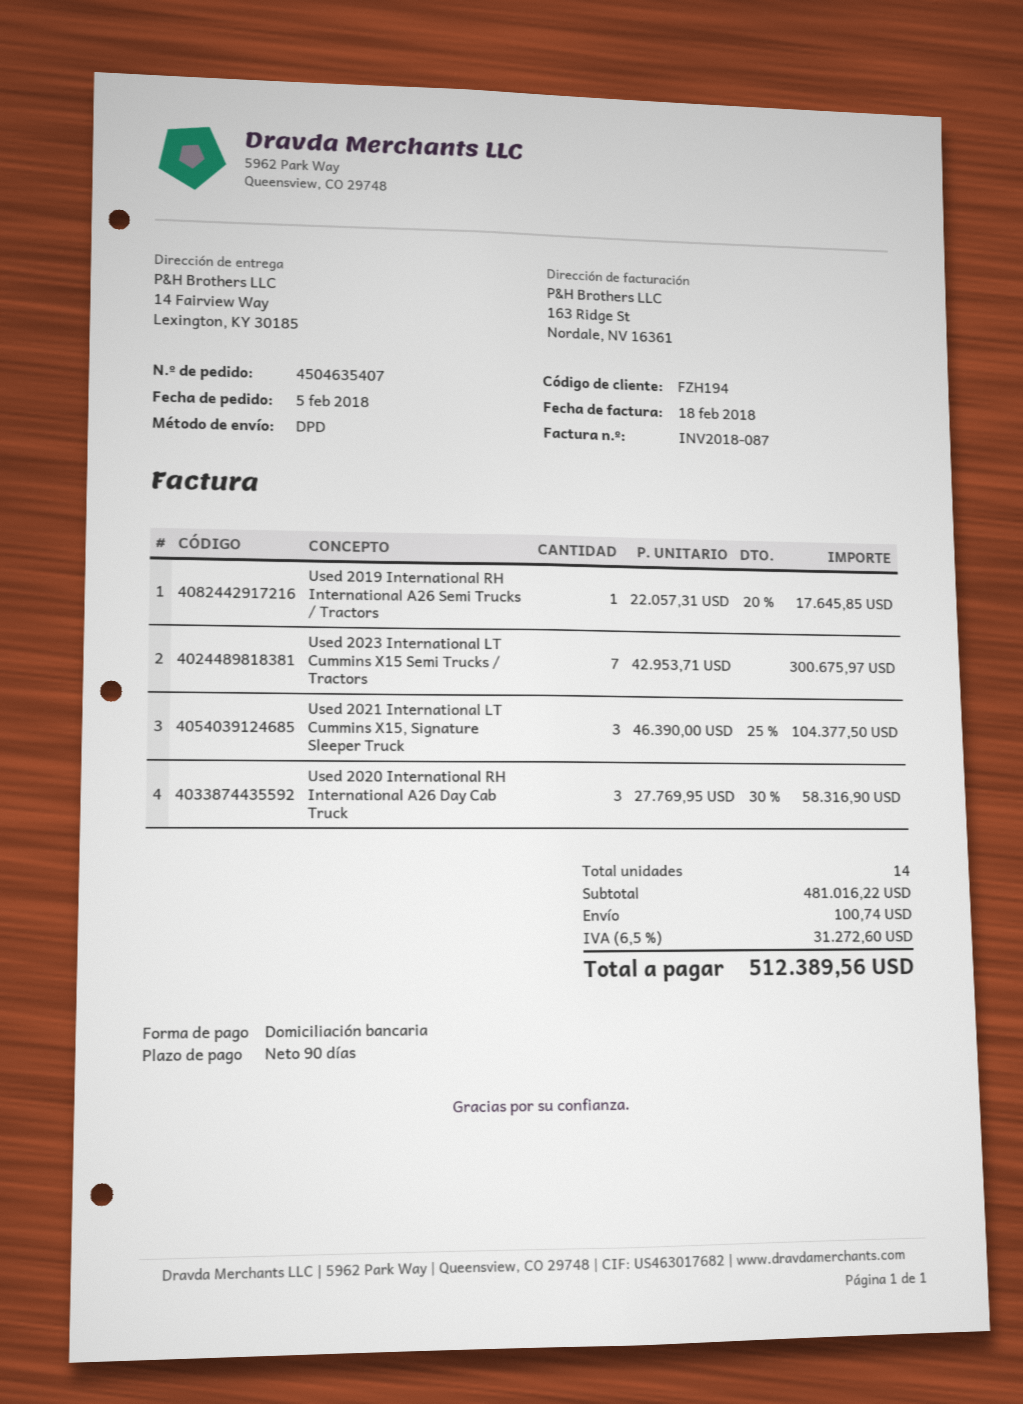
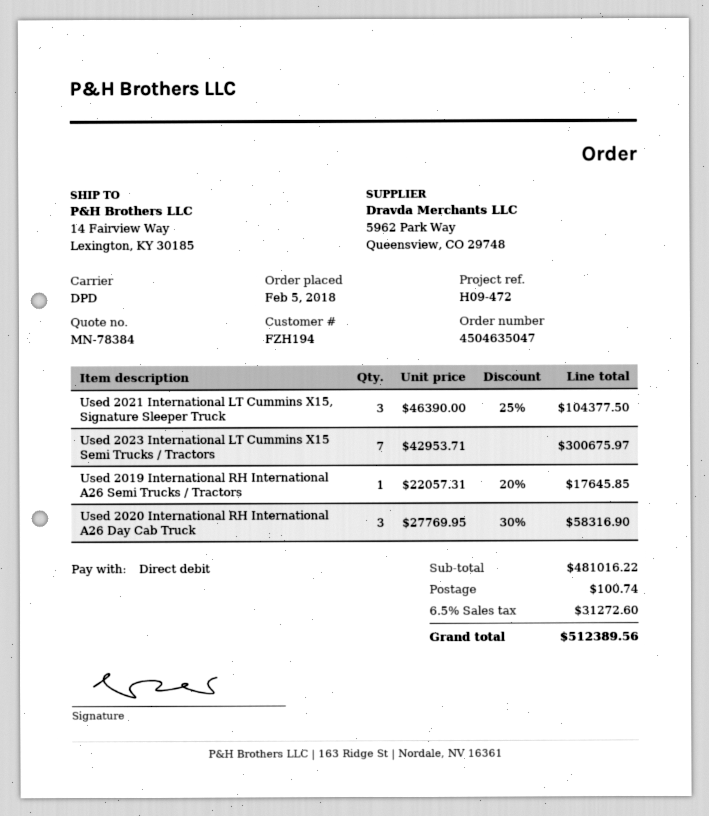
order number: 4504635407 -> 4504635047

